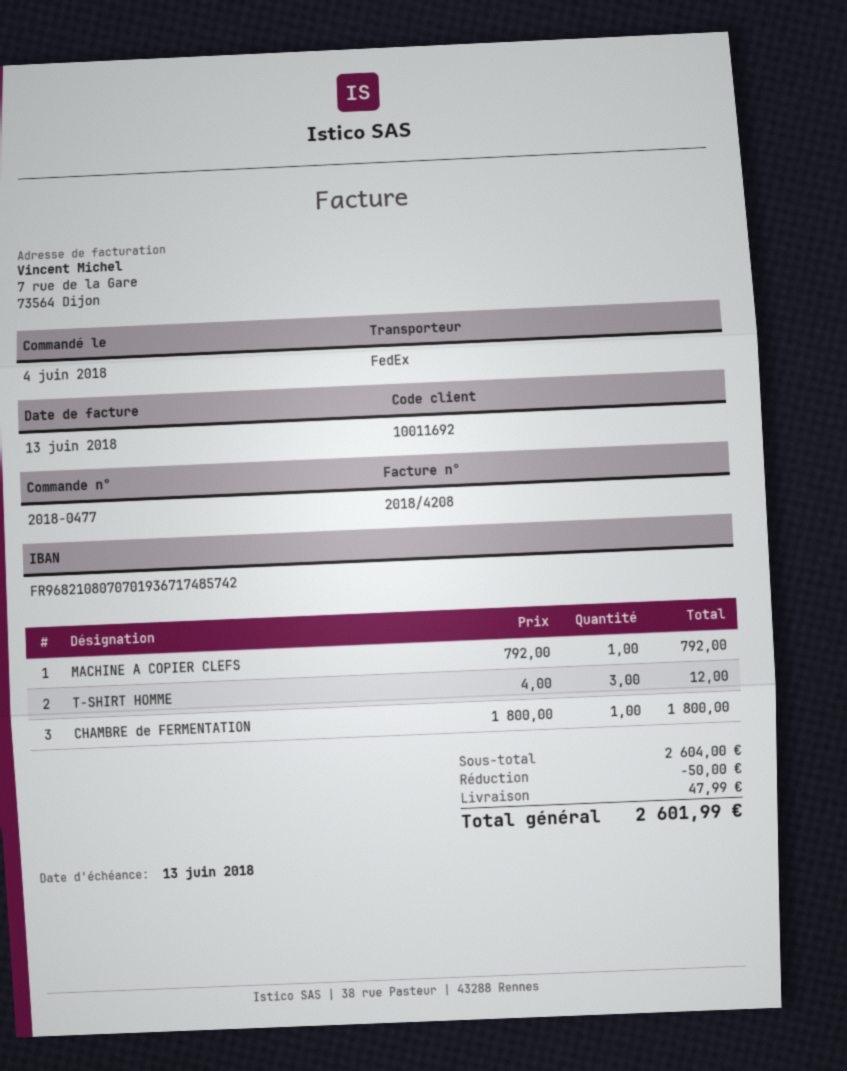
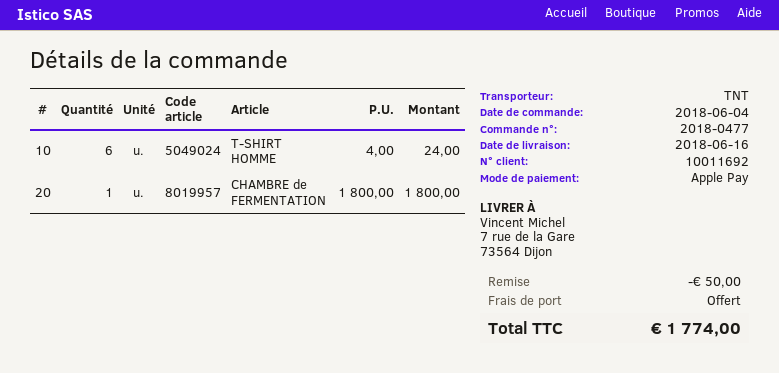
shipping method: FedEx -> TNT
MACHINE A COPIER CLEFS: 1 x 792.00 = 792.00 -> none
T-SHIRT HOMME: 3 x 4.00 = 12.00 -> 6 x 4.00 = 24.00
shipping: 47.99 -> 0.00
total: 2601.99 -> 1774.00

